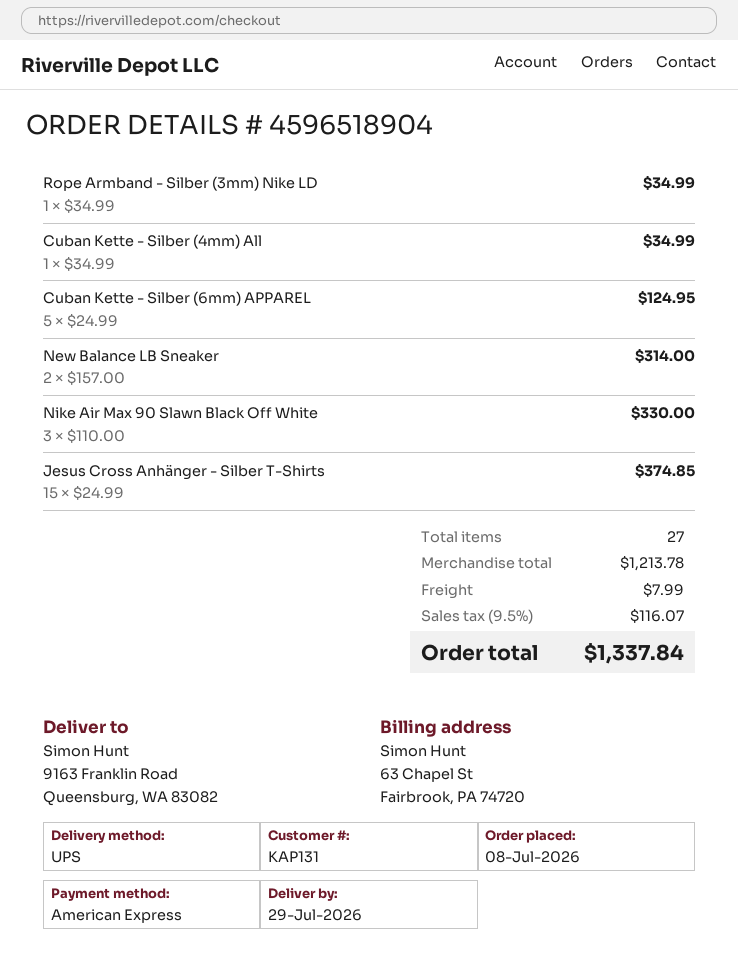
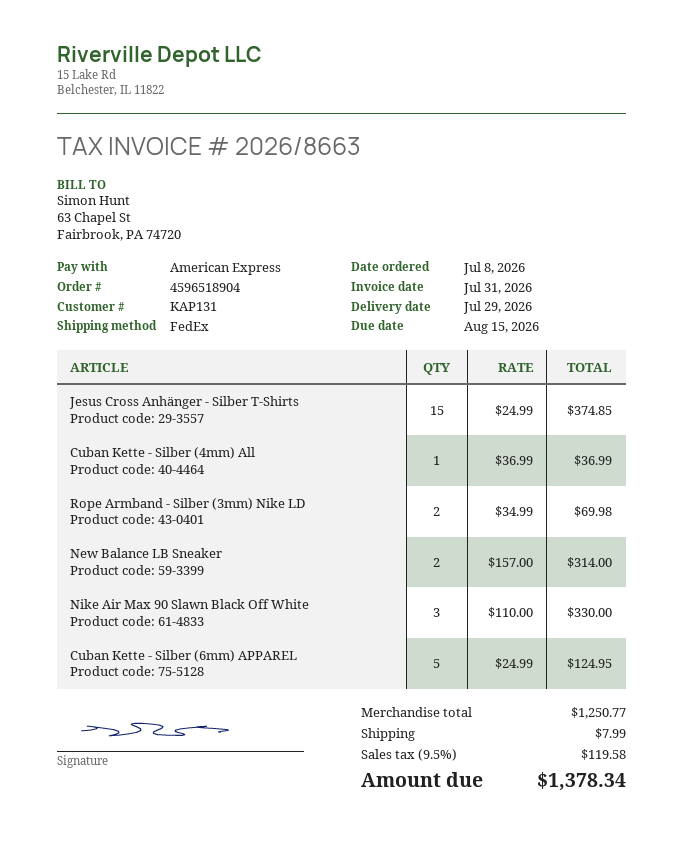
shipping method: UPS -> FedEx
Rope Armband - Silber (3mm) Nike LD: 1 x 34.99 = 34.99 -> 2 x 34.99 = 69.98
Cuban Kette - Silber (4mm) All: 1 x 34.99 = 34.99 -> 1 x 36.99 = 36.99
subtotal: 1213.78 -> 1250.77
tax: 9.5% = 116.07 -> 9.5% = 119.58
total: 1337.84 -> 1378.34

